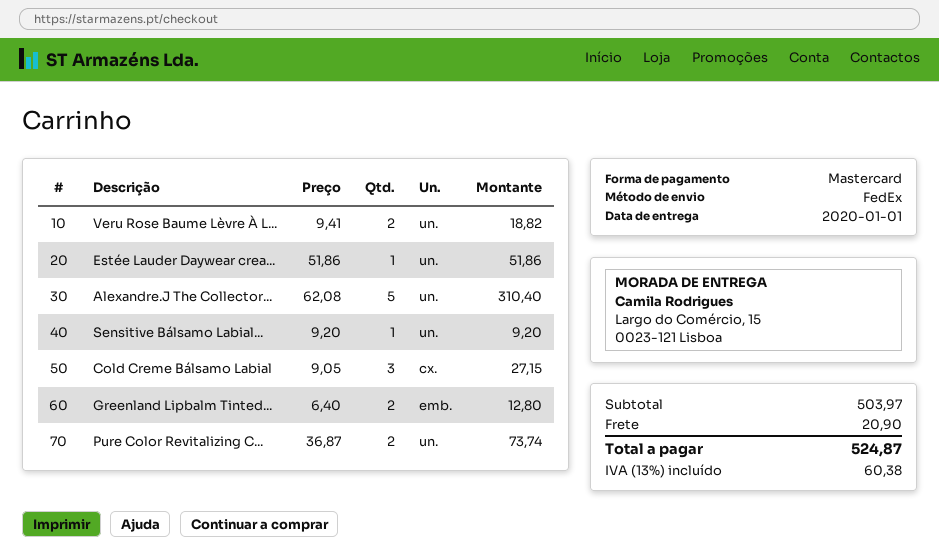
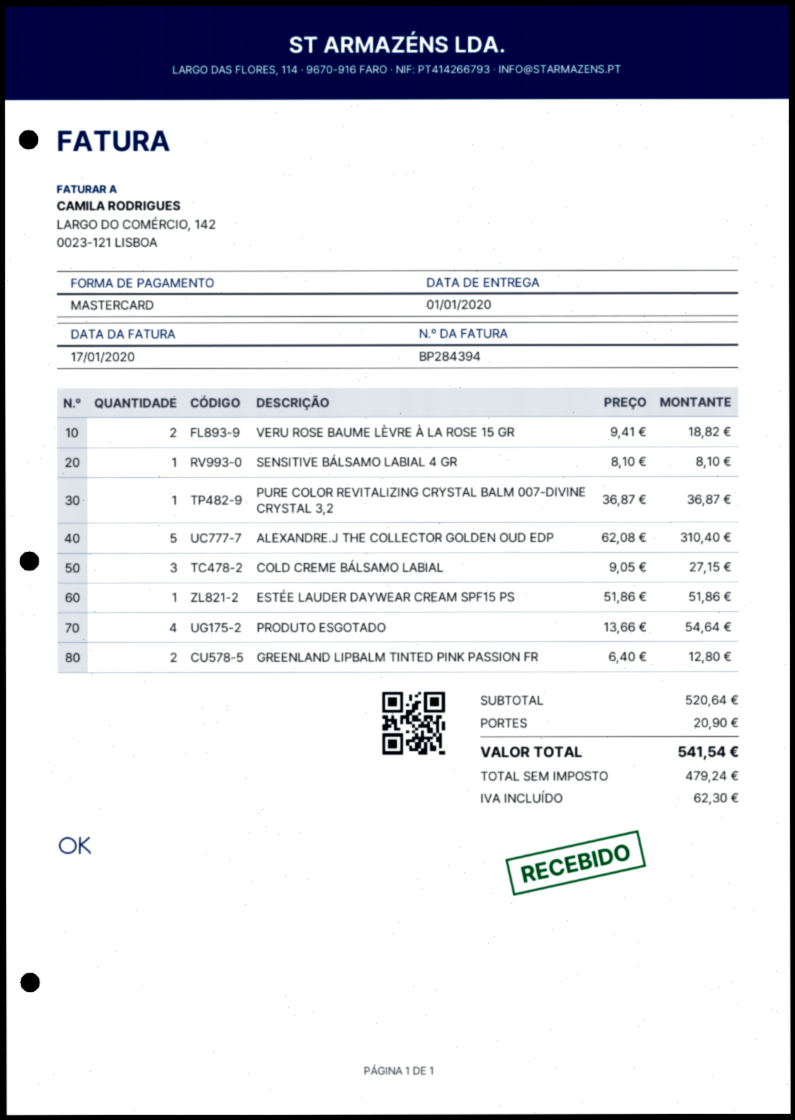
Sensitive Bálsamo Labial...: 1 x 9.20 = 9.20 -> 1 x 8.10 = 8.10
Pure Color Revitalizing C...: 2 x 36.87 = 73.74 -> 1 x 36.87 = 36.87
PRODUTO ESGOTADO: none -> 4 x 13.66 = 54.64
subtotal: 503.97 -> 520.64
tax: 60.38 -> 62.30
total: 524.87 -> 541.54

